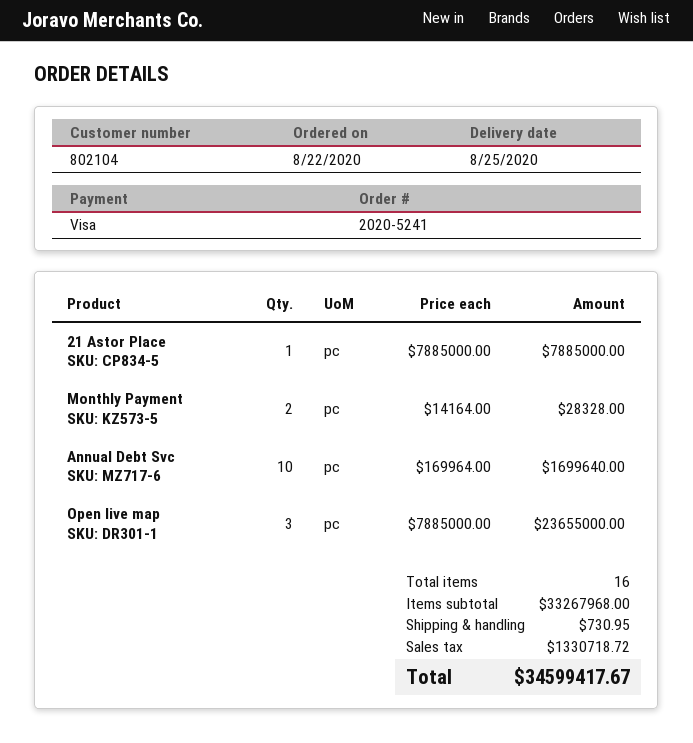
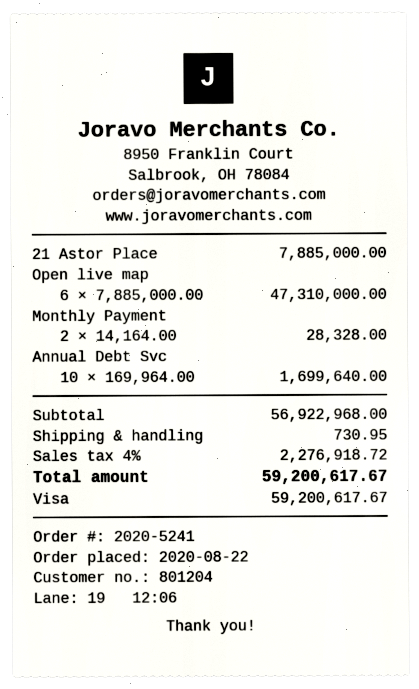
customer number: 802104 -> 801204
Open live map: 3 x 7885000.00 = 23655000.00 -> 6 x 7885000.00 = 47310000.00
subtotal: 33267968.00 -> 56922968.00
tax: 1330718.72 -> 2276918.72
total: 34599417.67 -> 59200617.67

